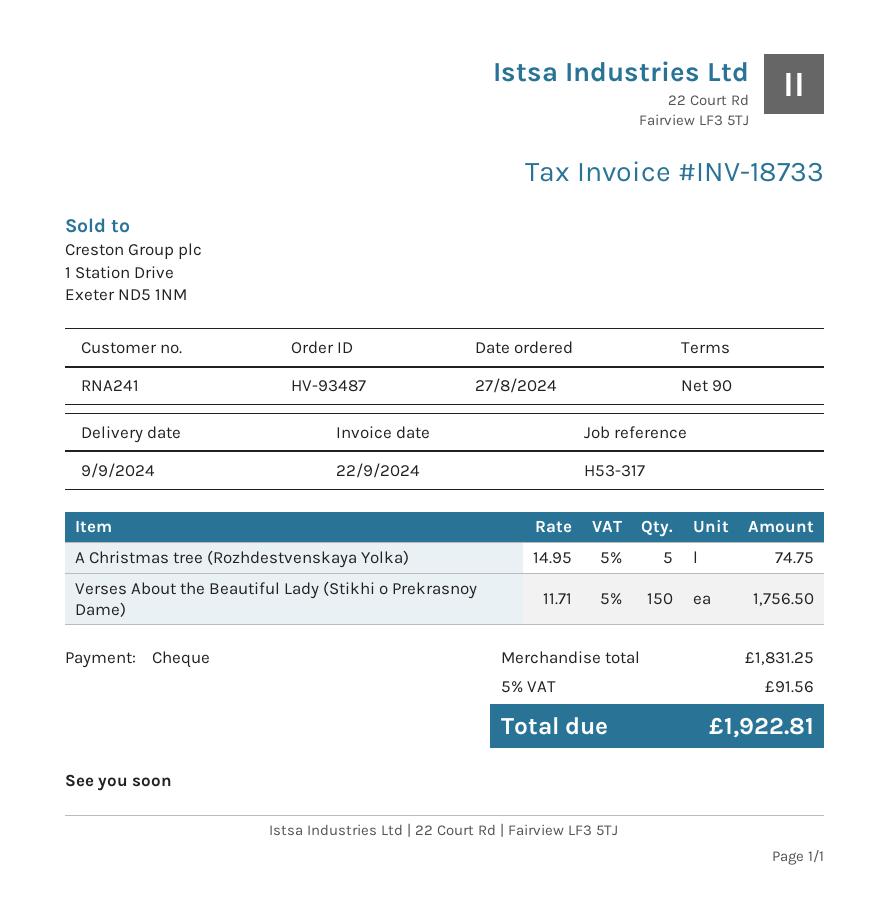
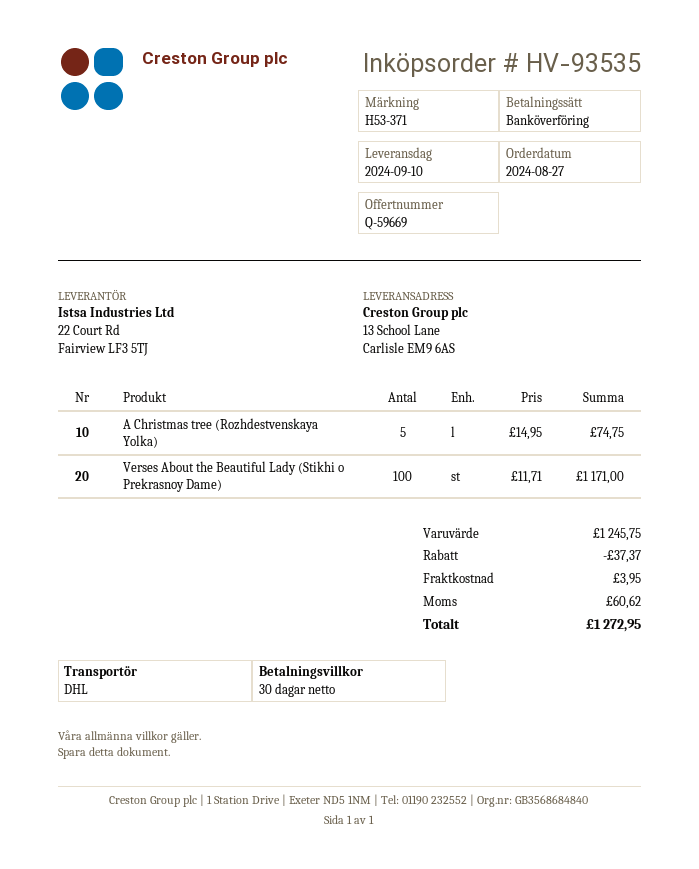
order number: HV-93487 -> HV-93535
delivery date: 2024-09-09 -> 2024-09-10
payment terms: 90 days -> 30 days
reference: H53-317 -> H53-371
payment method: cheque -> bank transfer
Verses About the Beautiful Lady (Stikhi o Prekrasnoy Dame): 150 x 11.71 = 1756.50 -> 100 x 11.71 = 1171.00
subtotal: 1831.25 -> 1245.75
discount: none -> 37.37
shipping: none -> 3.95
tax: 91.56 -> 60.62
total: 1922.81 -> 1272.95

